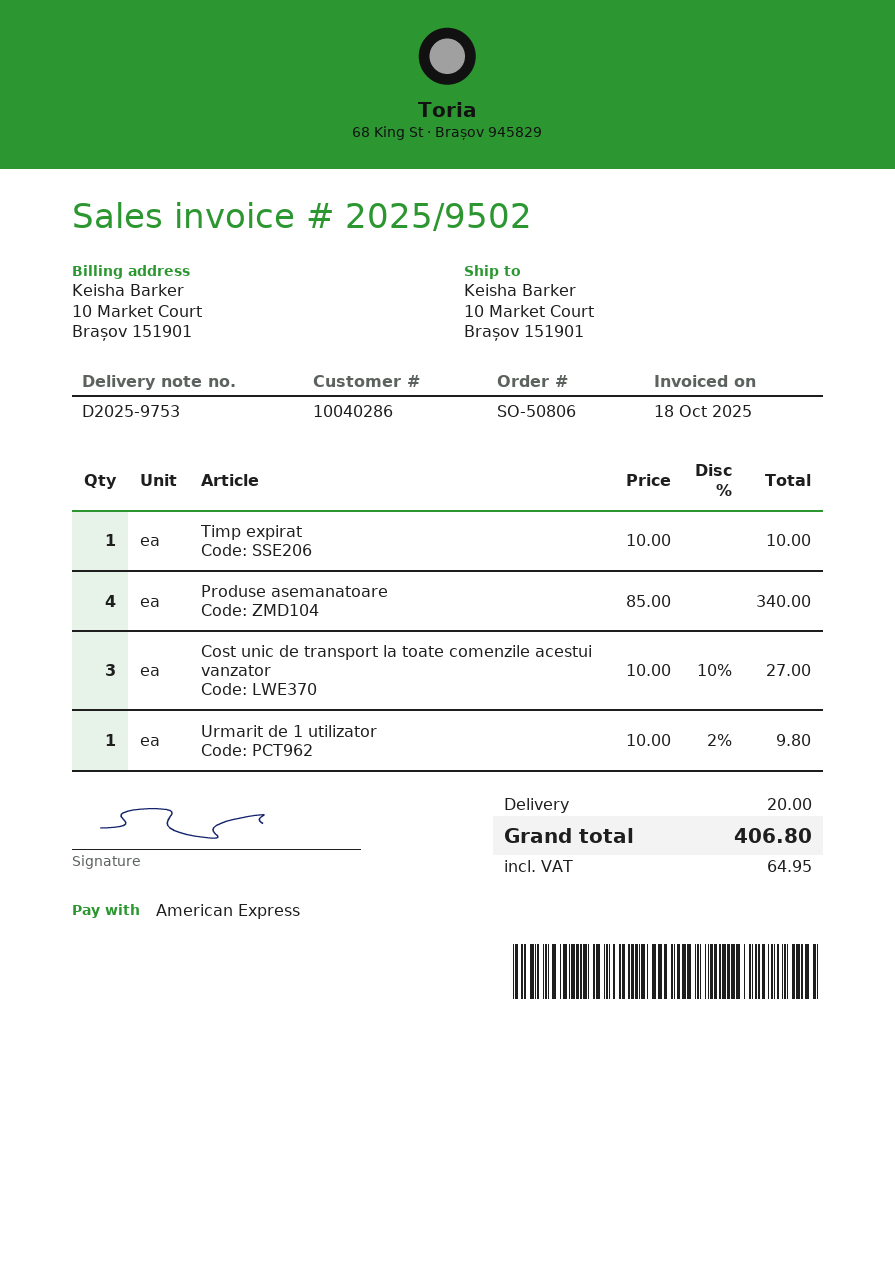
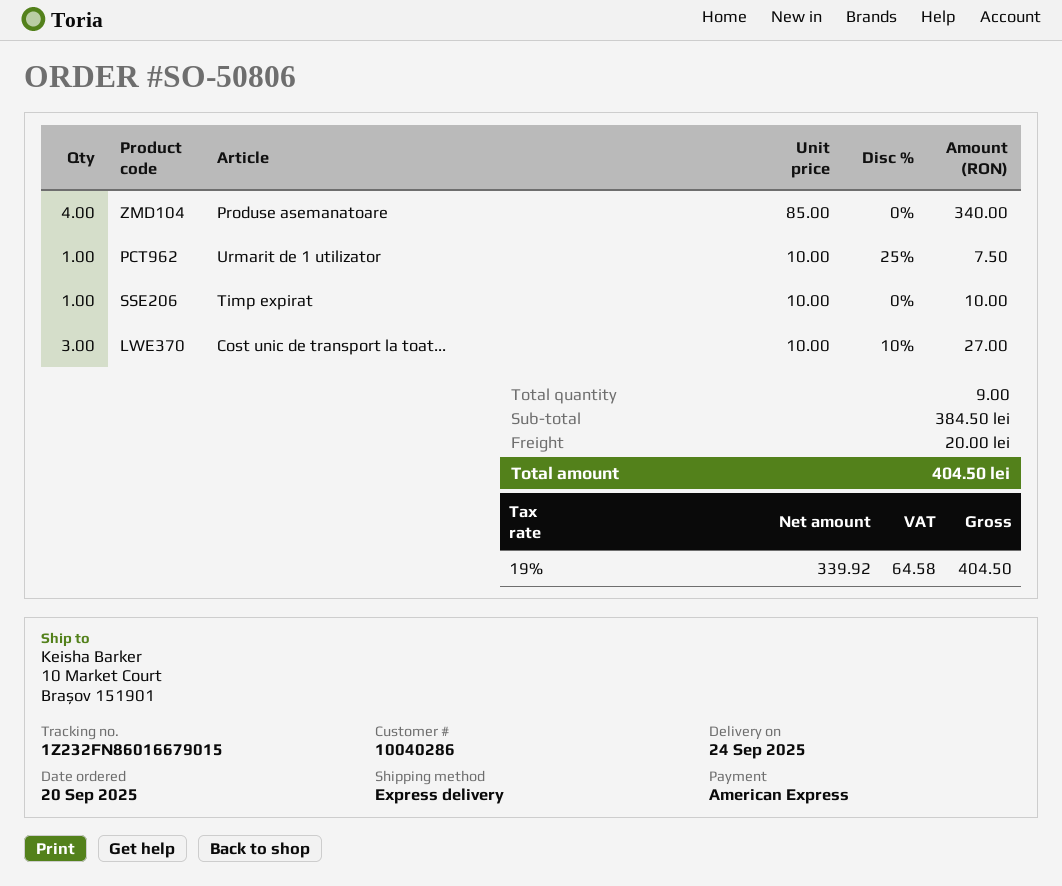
Urmarit de 1 utilizator: 1 x 10.00 - 2% = 9.80 -> 1 x 10.00 - 25% = 7.50
tax: 64.95 -> 64.58
total: 406.80 -> 404.50

